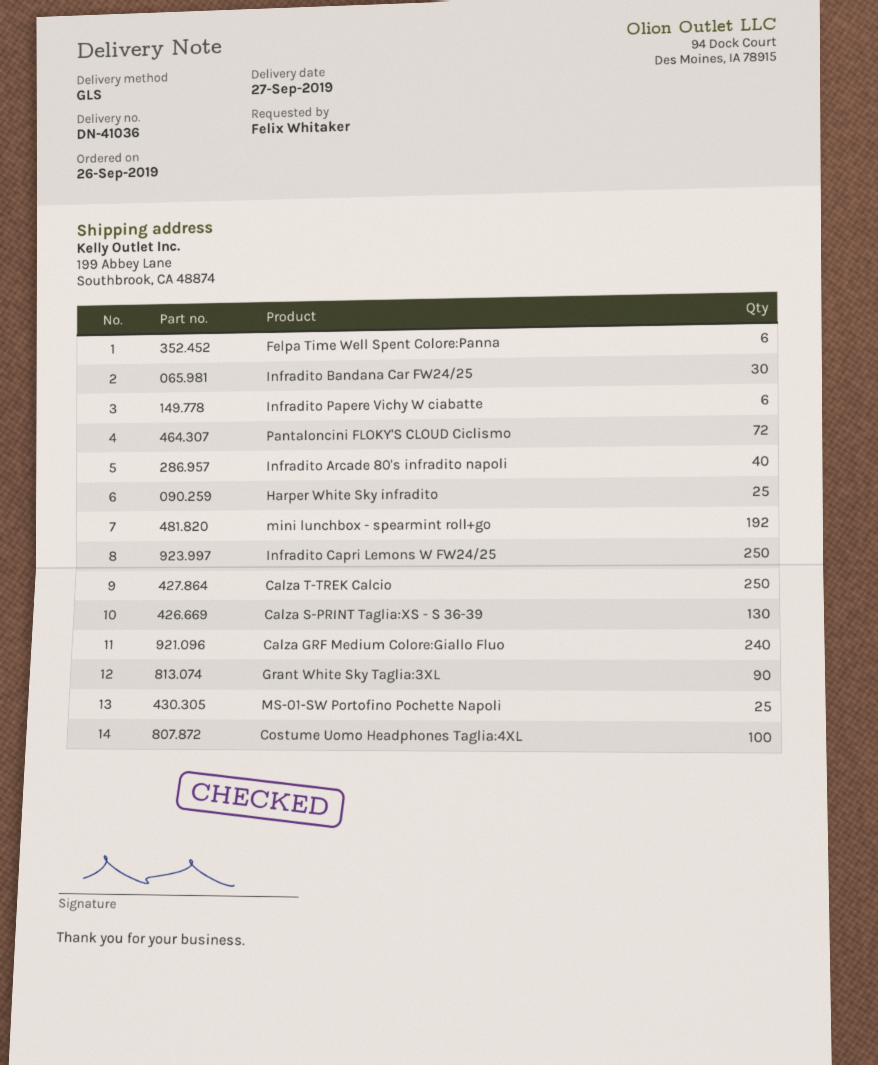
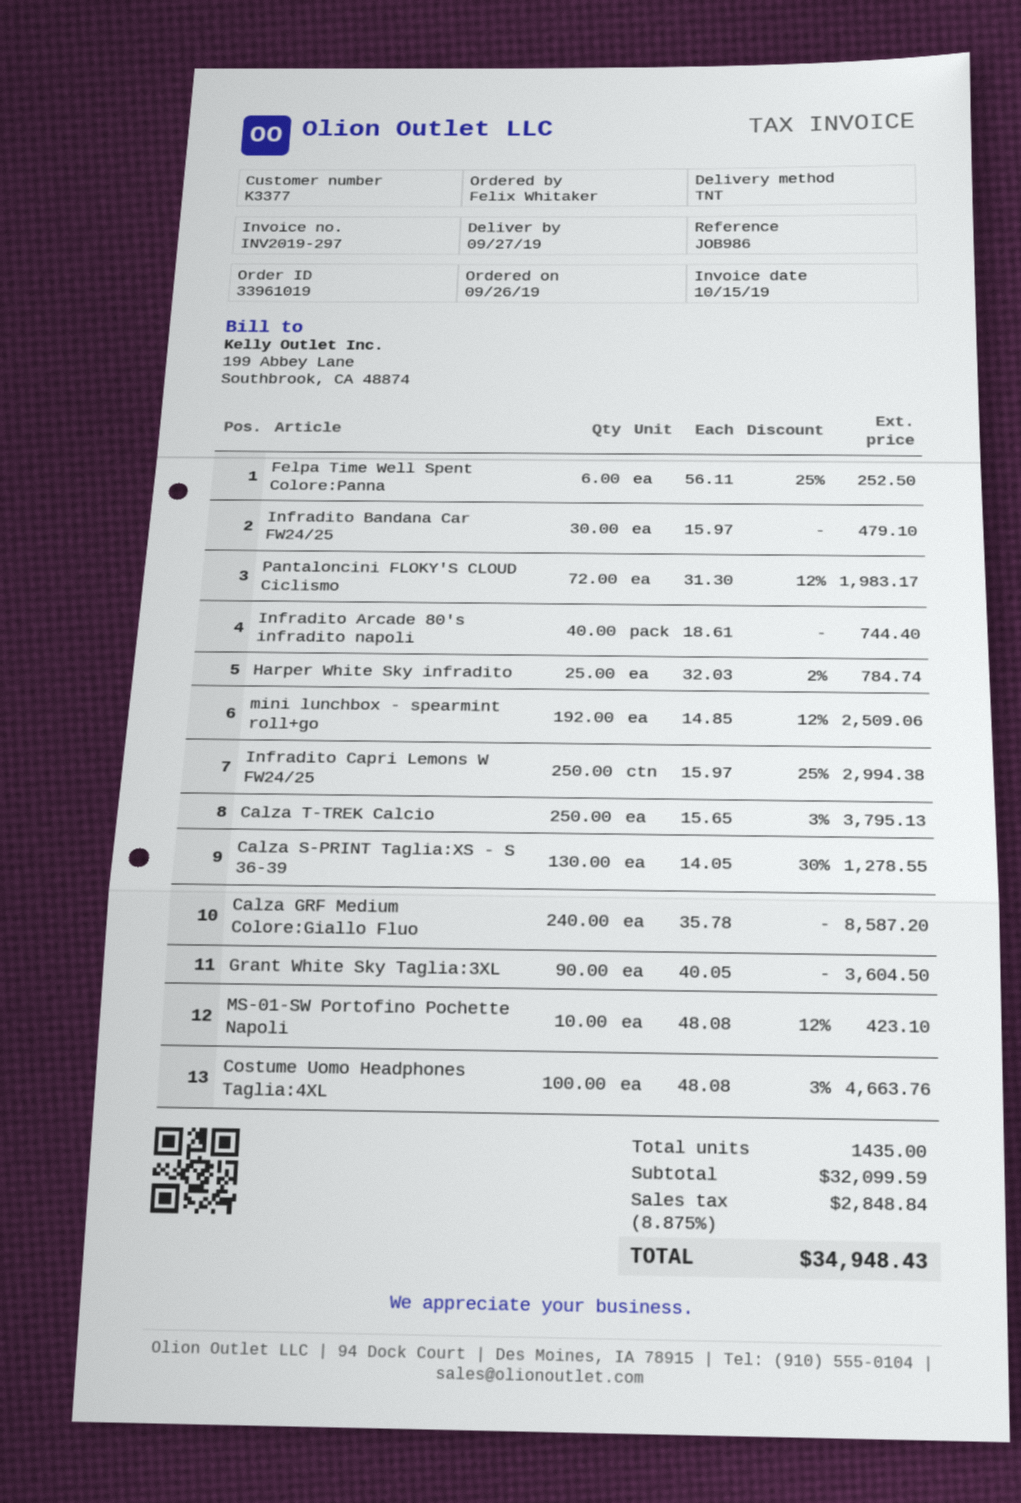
shipping method: GLS -> TNT
Infradito Papere Vichy W ciabatte: 6 -> none
MS-01-SW Portofino Pochette Napoli: 25 -> 10

